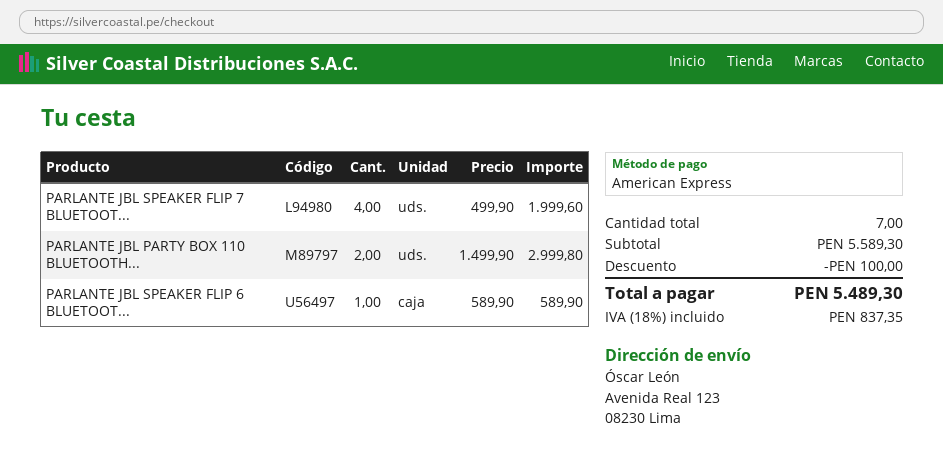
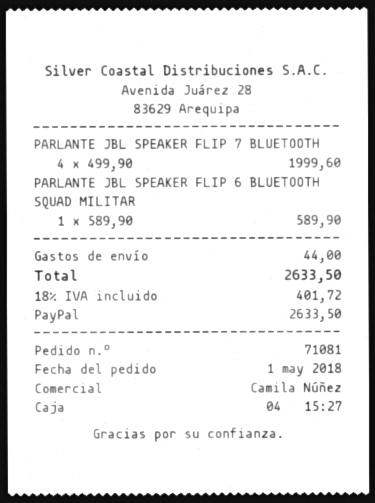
payment method: American Express -> PayPal
PARLANTE JBL PARTY BOX 110 BLUETOOTH...: 2 x 1499.90 = 2999.80 -> none
discount: 100.00 -> none
shipping: none -> 44.00
tax: 18% = 837.35 -> 18% = 401.72
total: 5489.30 -> 2633.50

